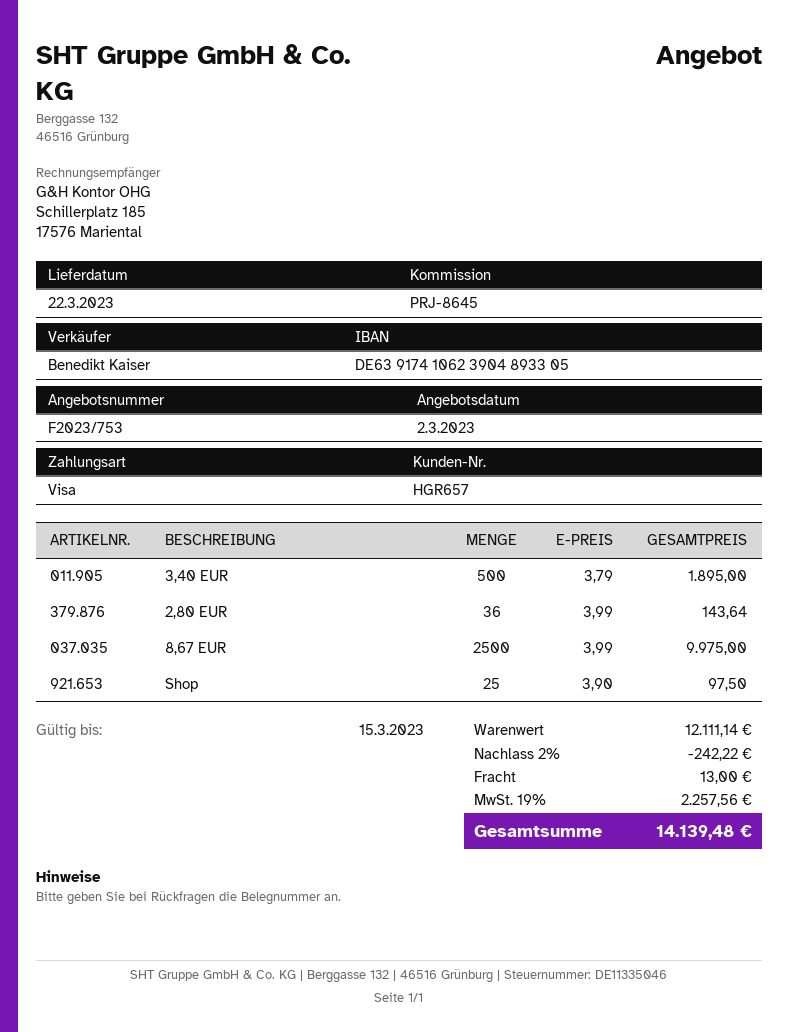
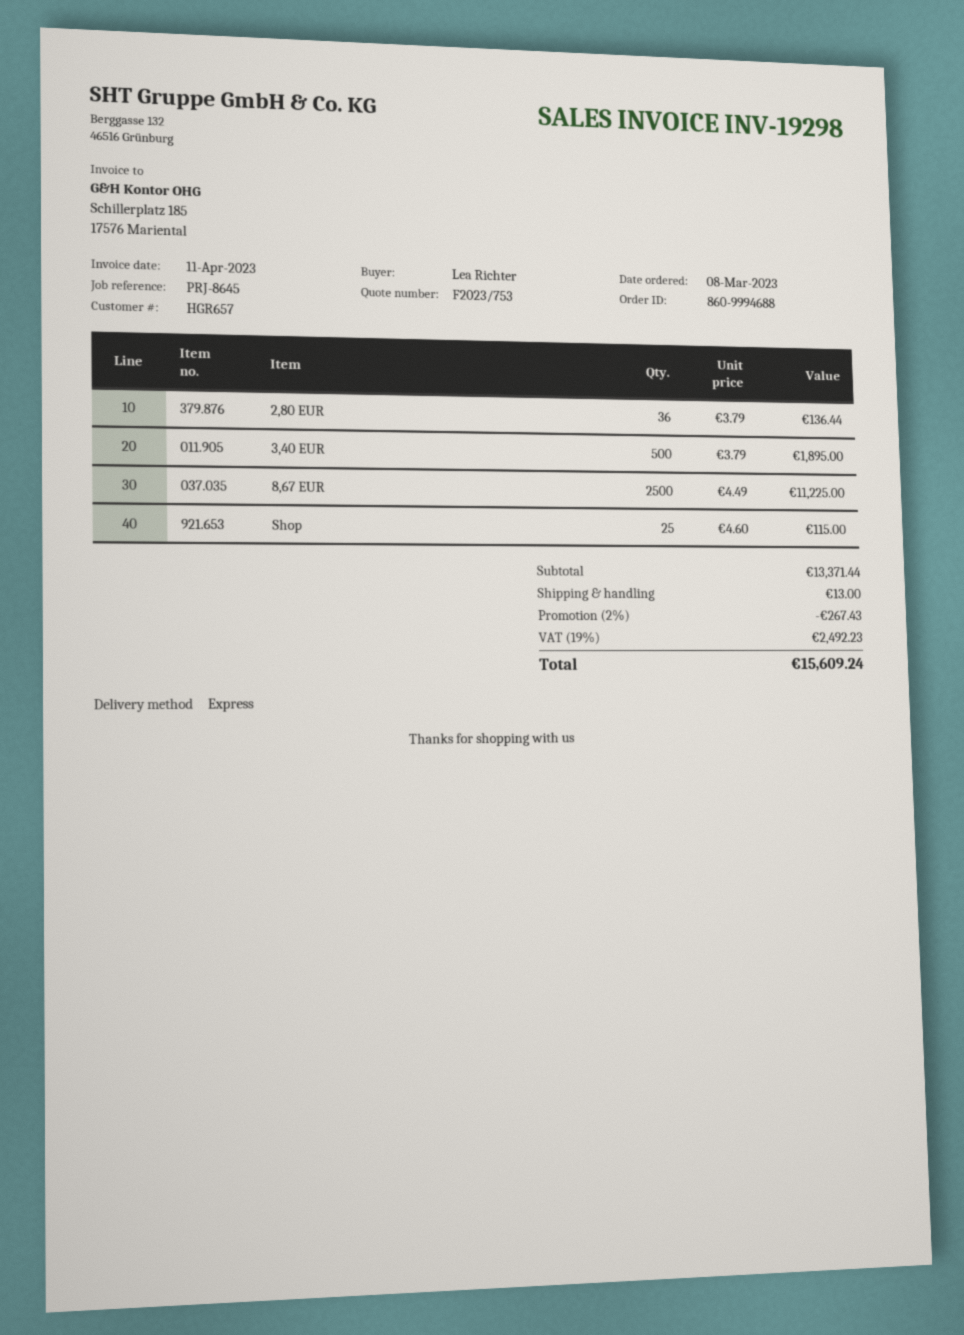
2,80 EUR: 36 x 3.99 = 143.64 -> 36 x 3.79 = 136.44
8,67 EUR: 2500 x 3.99 = 9975.00 -> 2500 x 4.49 = 11225.00
Shop: 25 x 3.90 = 97.50 -> 25 x 4.60 = 115.00
subtotal: 12111.14 -> 13371.44
discount: 2% = 242.22 -> 2% = 267.43
tax: 19% = 2257.56 -> 19% = 2492.23
total: 14139.48 -> 15609.24

